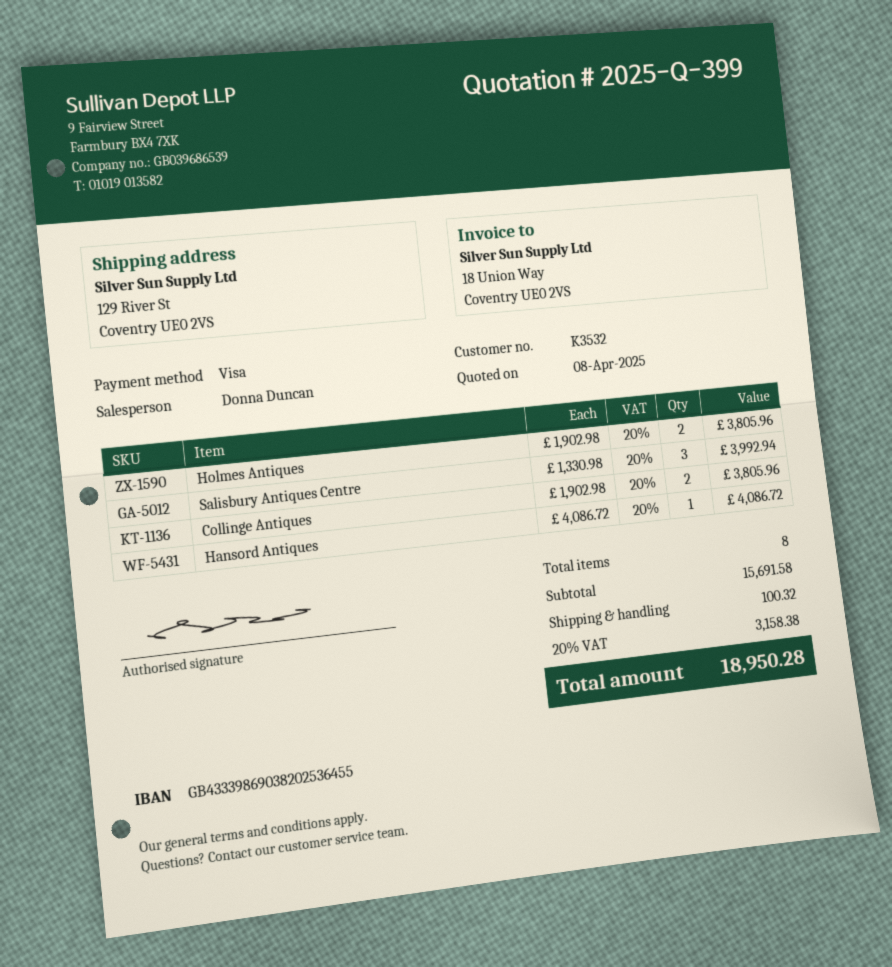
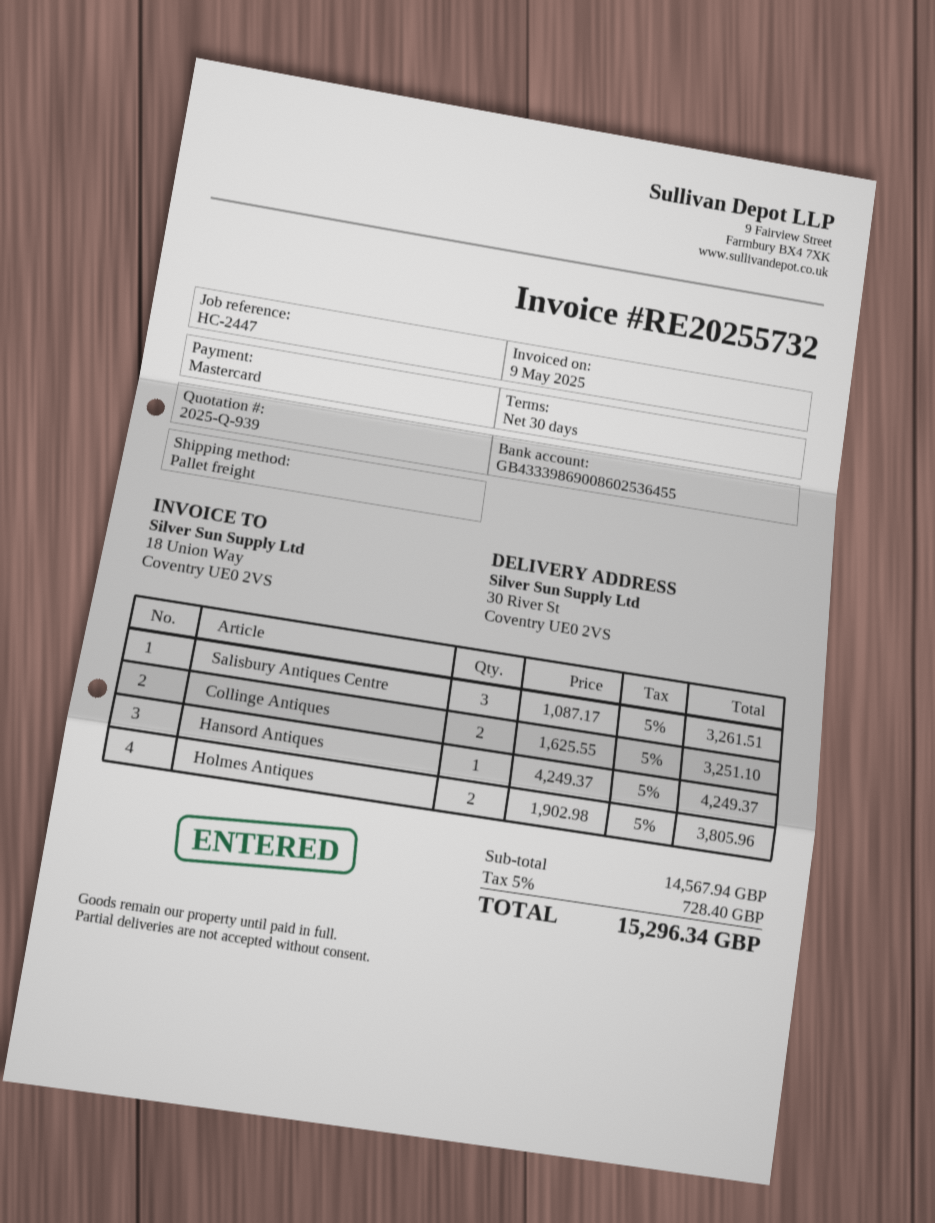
quote number: 2025-Q-399 -> 2025-Q-939
payment method: Visa -> Mastercard
bank account: GB43339869038202536455 -> GB43339869008602536455
ship to: 129 River St, Coventry UE0 2VS -> 30 River St, Coventry UE0 2VS
Salisbury Antiques Centre: 3 x 1330.98 = 3992.94 -> 3 x 1087.17 = 3261.51
Collinge Antiques: 2 x 1902.98 = 3805.96 -> 2 x 1625.55 = 3251.10
Hansord Antiques: 1 x 4086.72 = 4086.72 -> 1 x 4249.37 = 4249.37
subtotal: 15691.58 -> 14567.94
shipping: 100.32 -> none
tax: 20% = 3158.38 -> 5% = 728.40
total: 18950.28 -> 15296.34

